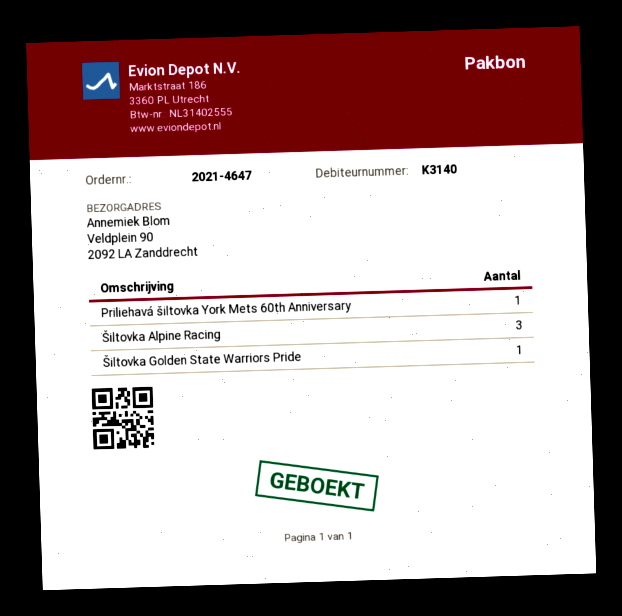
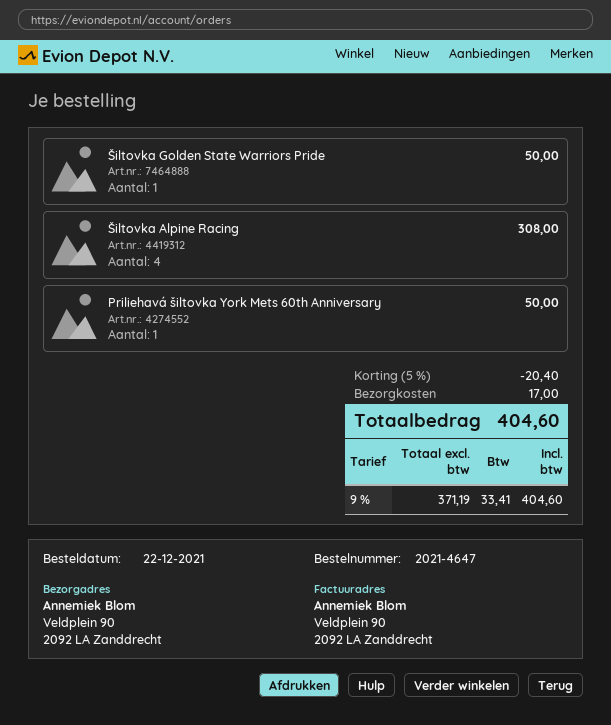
Šiltovka Alpine Racing: 3 -> 4

